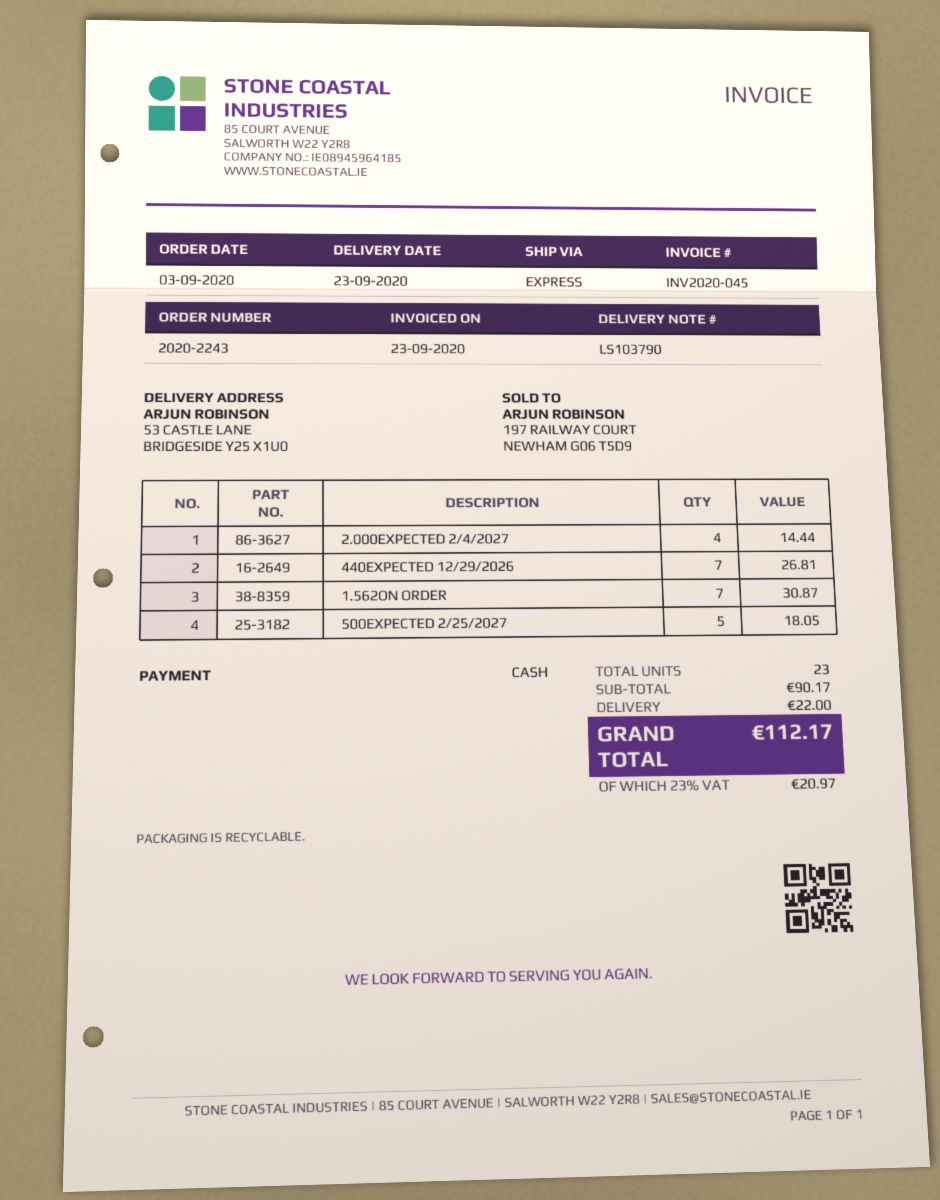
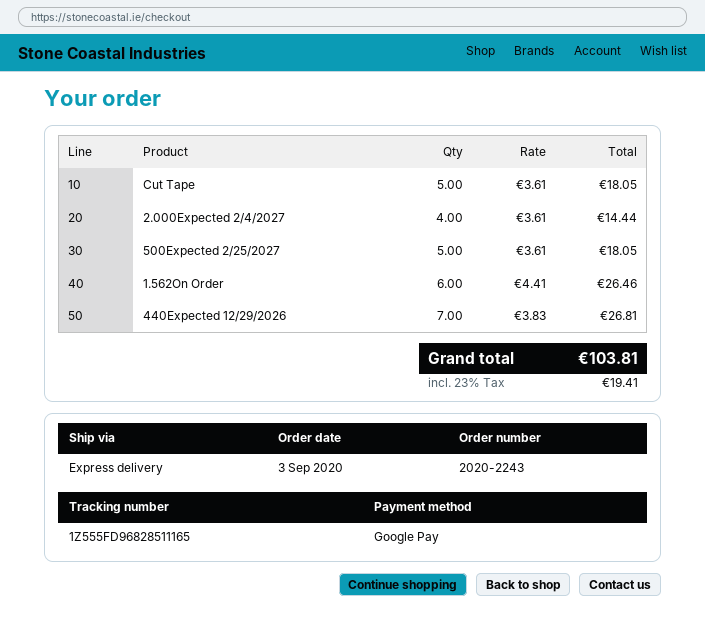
payment method: cash -> Google Pay
1.562ON ORDER: 7 for 30.87 -> 6 for 26.46
Cut Tape: none -> 5 for 18.05
shipping: 22.00 -> none
tax: 23% = 20.97 -> 23% = 19.41
total: 112.17 -> 103.81

